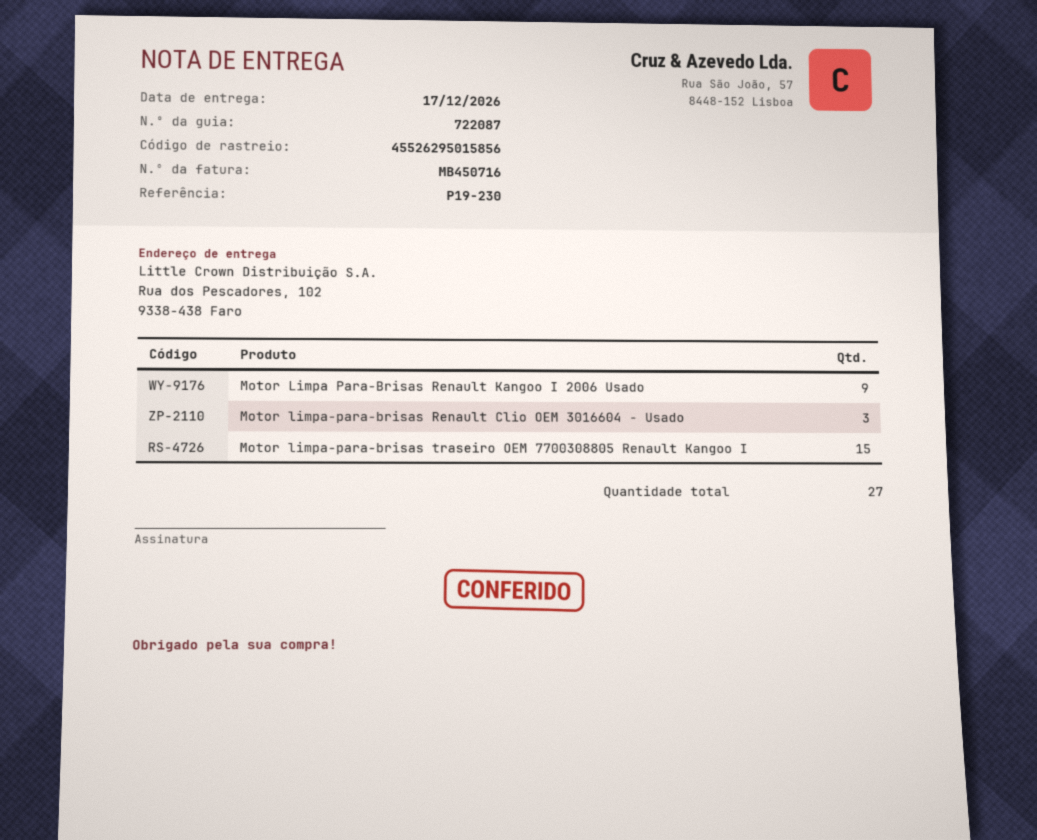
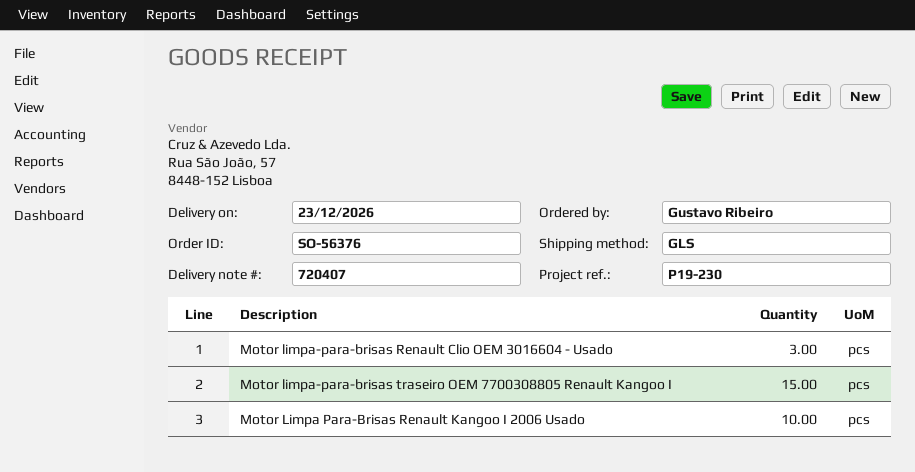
delivery note number: 722087 -> 720407
delivery date: 2026-12-17 -> 2026-12-23
Motor Limpa Para-Brisas Renault Kangoo I 2006 Usado: 9 -> 10

